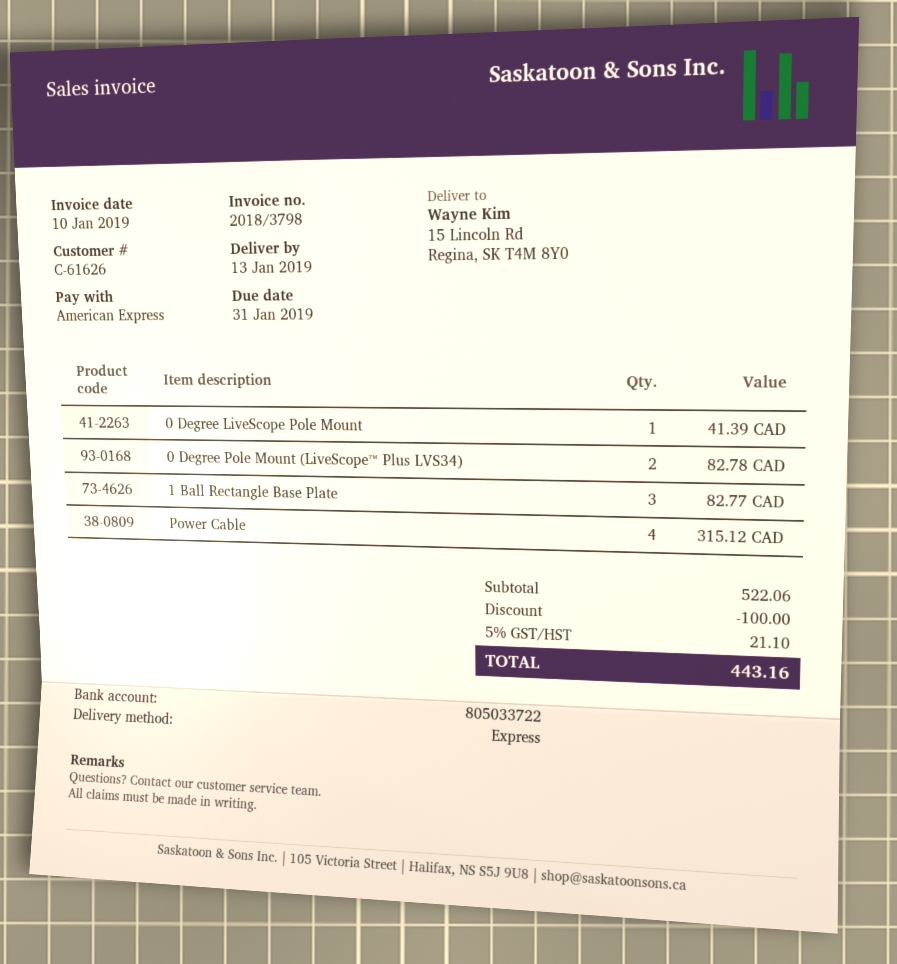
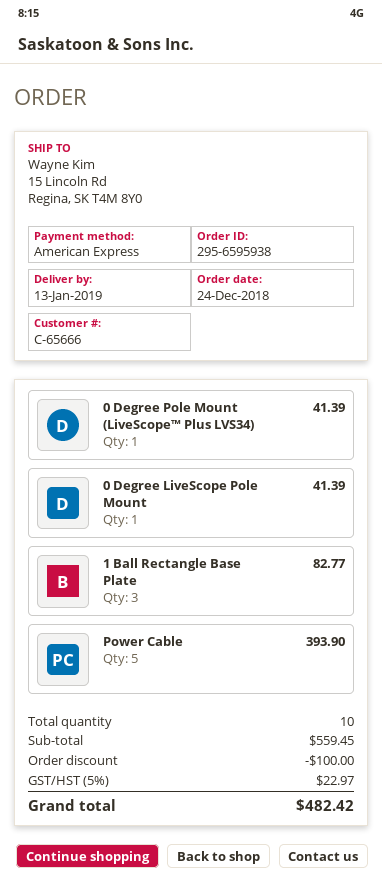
customer number: C-61626 -> C-65666
0 Degree Pole Mount (LiveScope™ Plus LVS34): 2 for 82.78 -> 1 for 41.39
Power Cable: 4 for 315.12 -> 5 for 393.90
subtotal: 522.06 -> 559.45
tax: 5% = 21.10 -> 5% = 22.97
total: 443.16 -> 482.42

